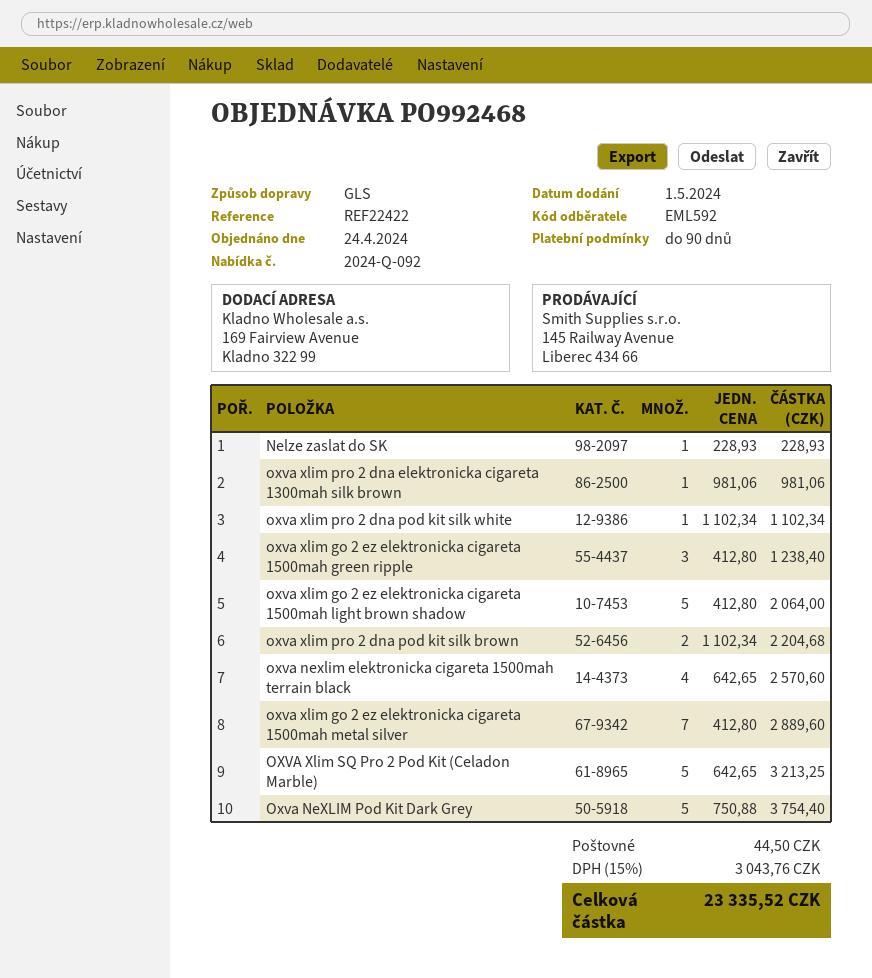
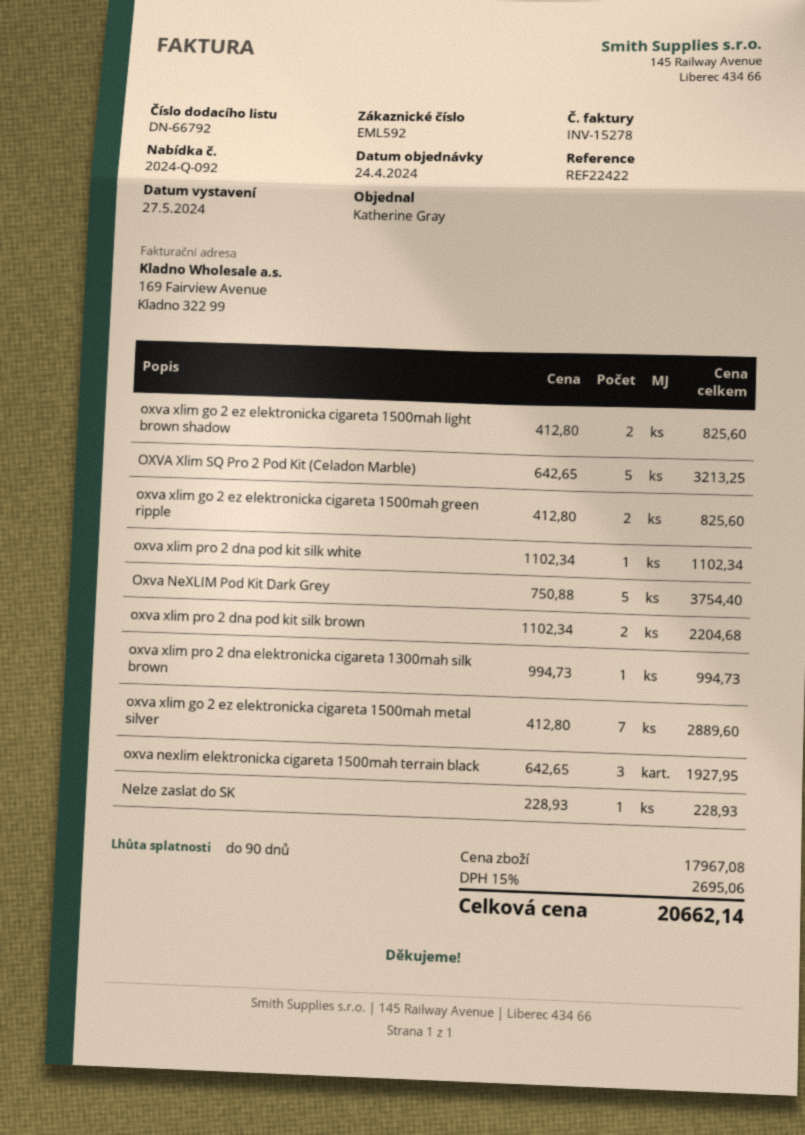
oxva xlim pro 2 dna elektronicka cigareta 1300mah silk brown: 1 x 981.06 = 981.06 -> 1 x 994.73 = 994.73
oxva xlim go 2 ez elektronicka cigareta 1500mah green ripple: 3 x 412.80 = 1238.40 -> 2 x 412.80 = 825.60
oxva xlim go 2 ez elektronicka cigareta 1500mah light brown shadow: 5 x 412.80 = 2064.00 -> 2 x 412.80 = 825.60
oxva nexlim elektronicka cigareta 1500mah terrain black: 4 x 642.65 = 2570.60 -> 3 x 642.65 = 1927.95
shipping: 44.50 -> none
tax: 15% = 3043.76 -> 15% = 2695.06
total: 23335.52 -> 20662.14

